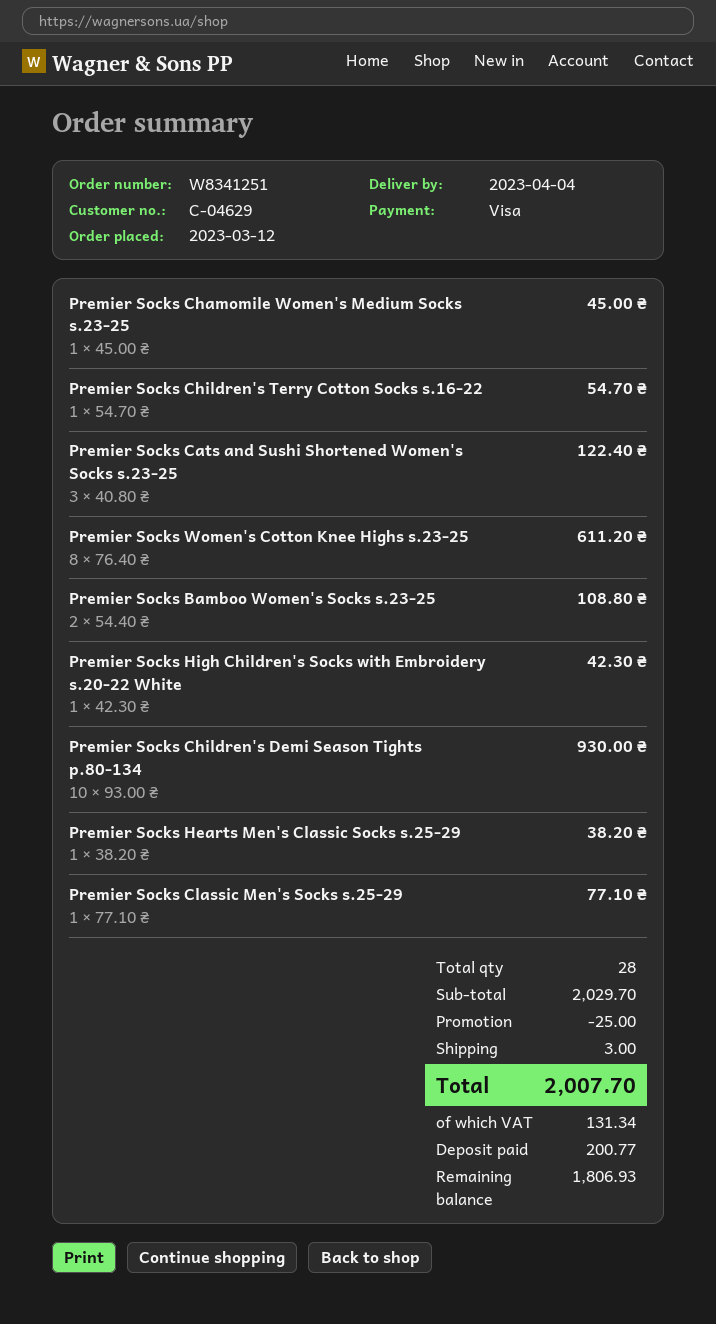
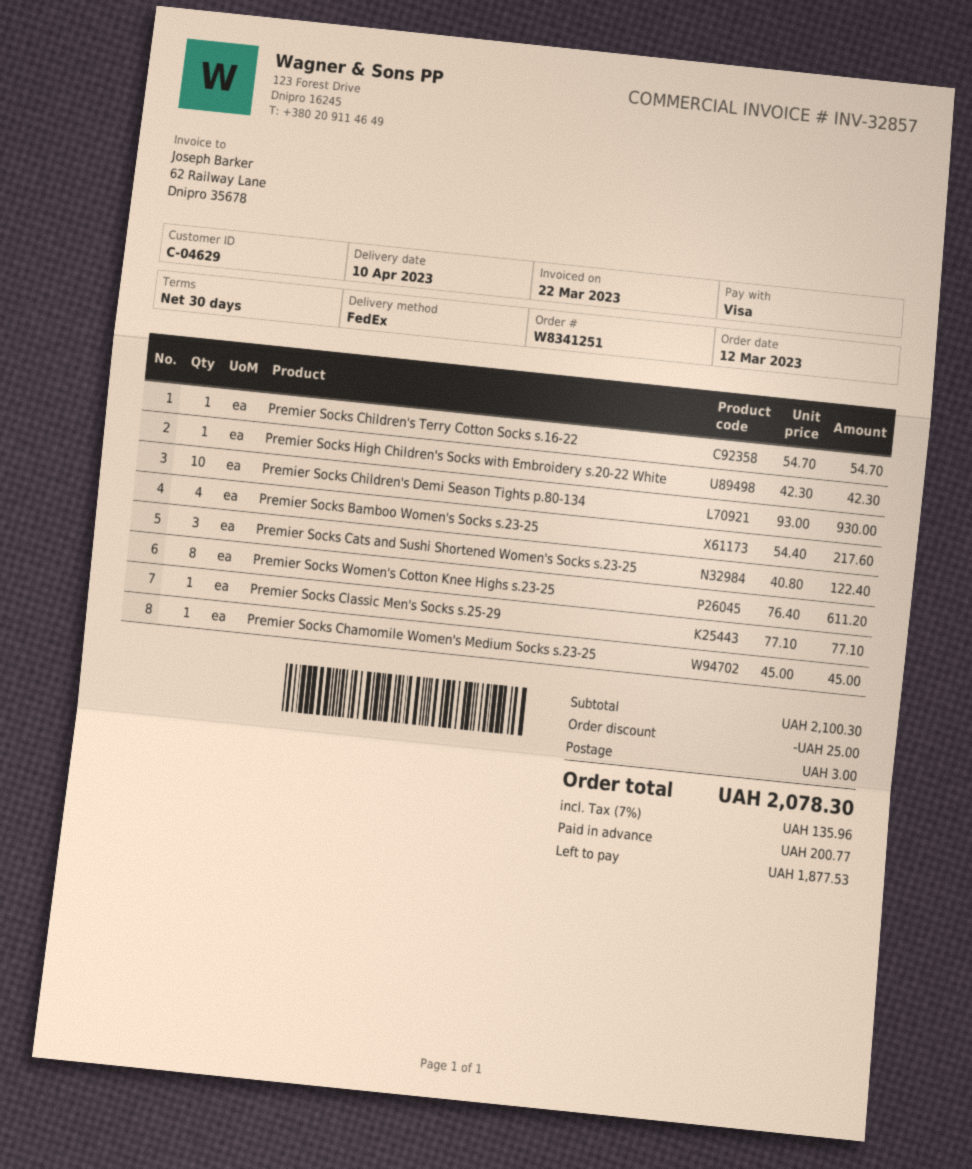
delivery date: 2023-04-04 -> 2023-04-10
Premier Socks Bamboo Women's Socks s.23-25: 2 x 54.40 = 108.80 -> 4 x 54.40 = 217.60
Premier Socks Hearts Men's Classic Socks s.25-29: 1 x 38.20 = 38.20 -> none
subtotal: 2029.70 -> 2100.30
tax: 131.34 -> 135.96
total: 2007.70 -> 2078.30
balance: 1806.93 -> 1877.53

